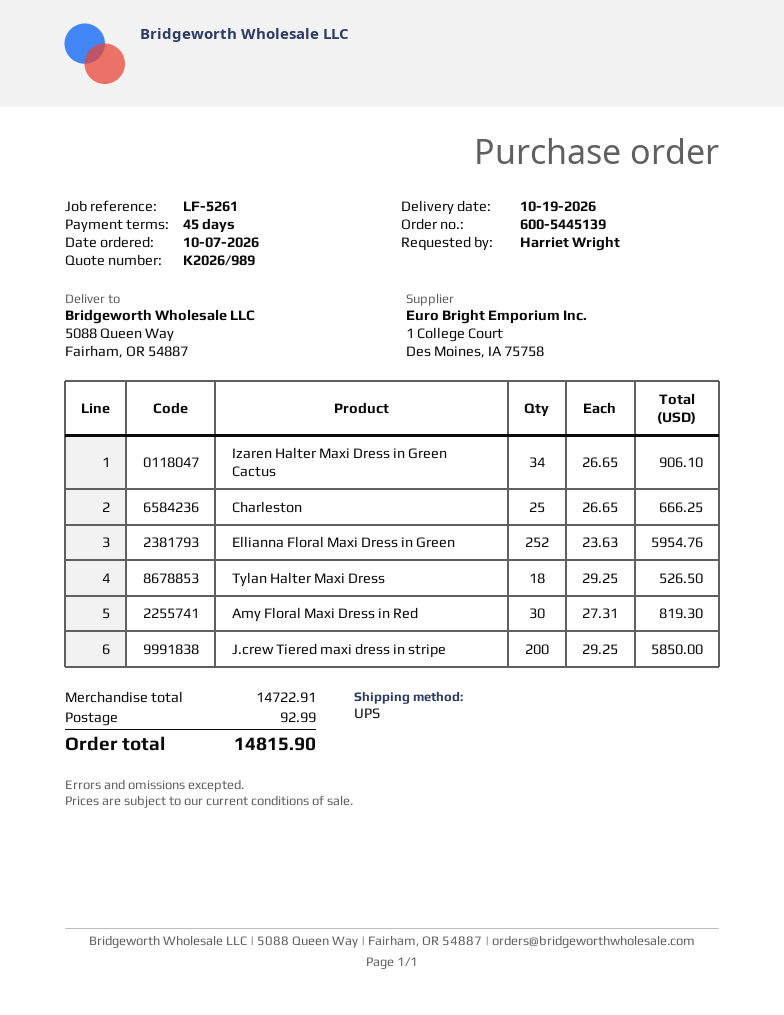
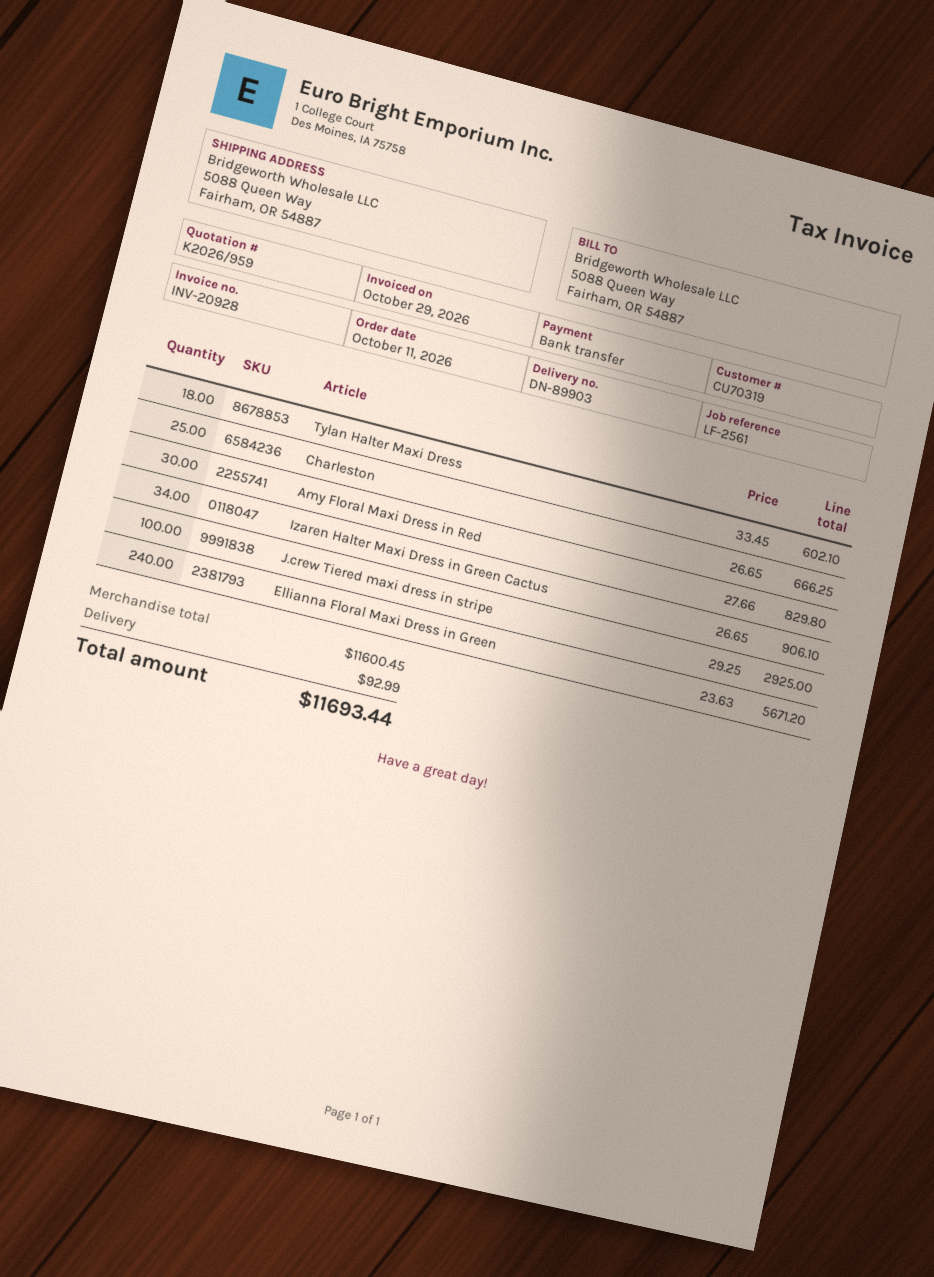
quote number: K2026/989 -> K2026/959
order date: 2026-10-07 -> 2026-10-11
reference: LF-5261 -> LF-2561
Ellianna Floral Maxi Dress in Green: 252 x 23.63 = 5954.76 -> 240 x 23.63 = 5671.20
Tylan Halter Maxi Dress: 18 x 29.25 = 526.50 -> 18 x 33.45 = 602.10
Amy Floral Maxi Dress in Red: 30 x 27.31 = 819.30 -> 30 x 27.66 = 829.80
J.crew Tiered maxi dress in stripe: 200 x 29.25 = 5850.00 -> 100 x 29.25 = 2925.00
subtotal: 14722.91 -> 11600.45
total: 14815.90 -> 11693.44

